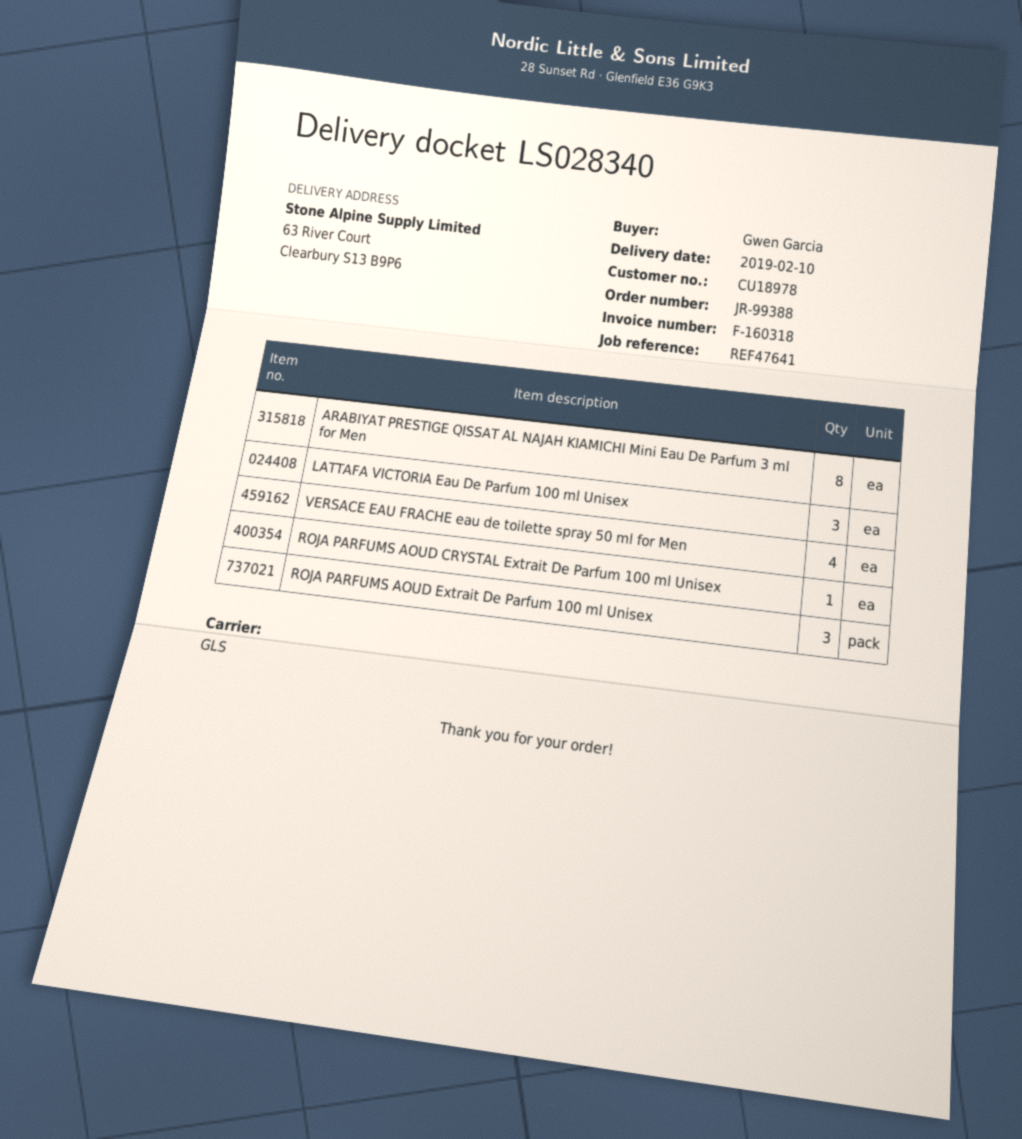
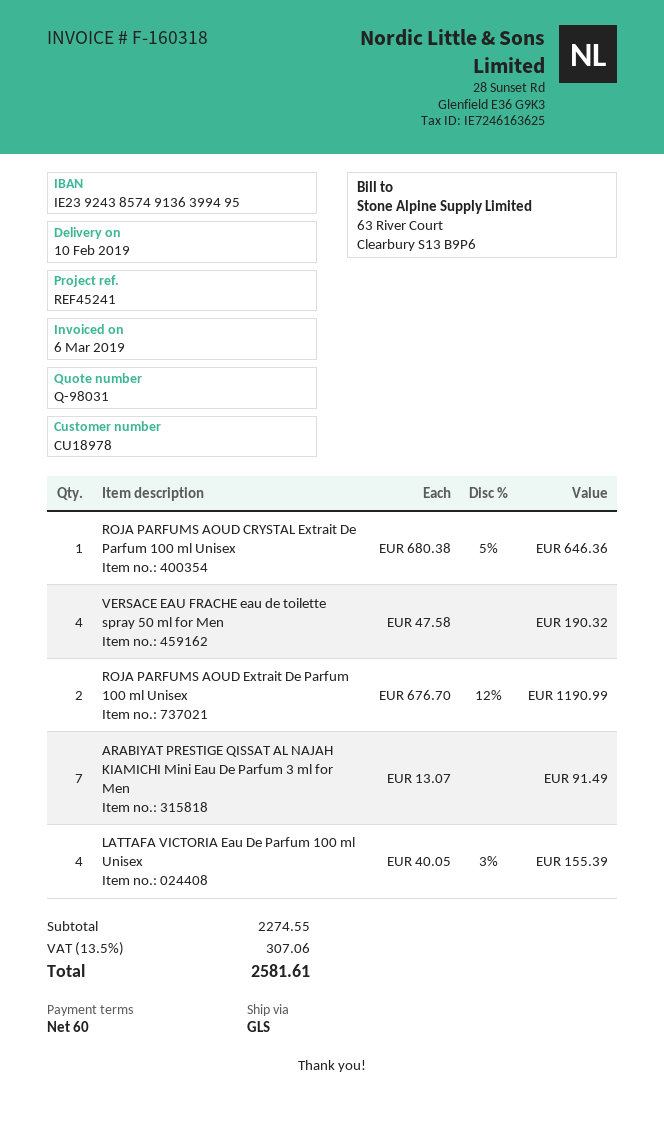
reference: REF47641 -> REF45241
ARABIYAT PRESTIGE QISSAT AL NAJAH KIAMICHI Mini Eau De Parfum 3 ml for Men: 8 -> 7
LATTAFA VICTORIA Eau De Parfum 100 ml Unisex: 3 -> 4
ROJA PARFUMS AOUD Extrait De Parfum 100 ml Unisex: 3 -> 2

